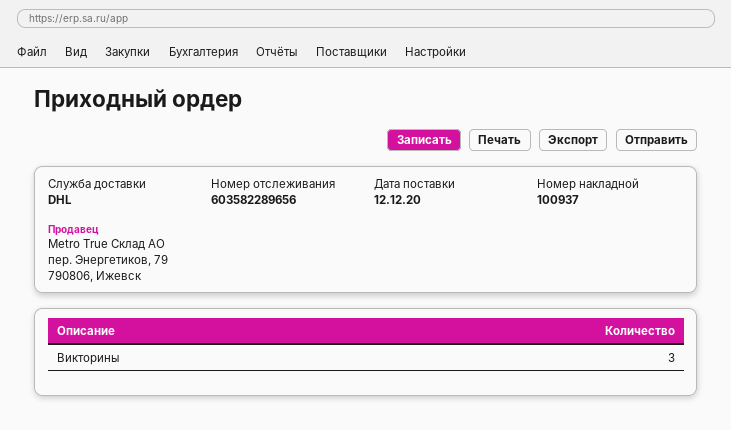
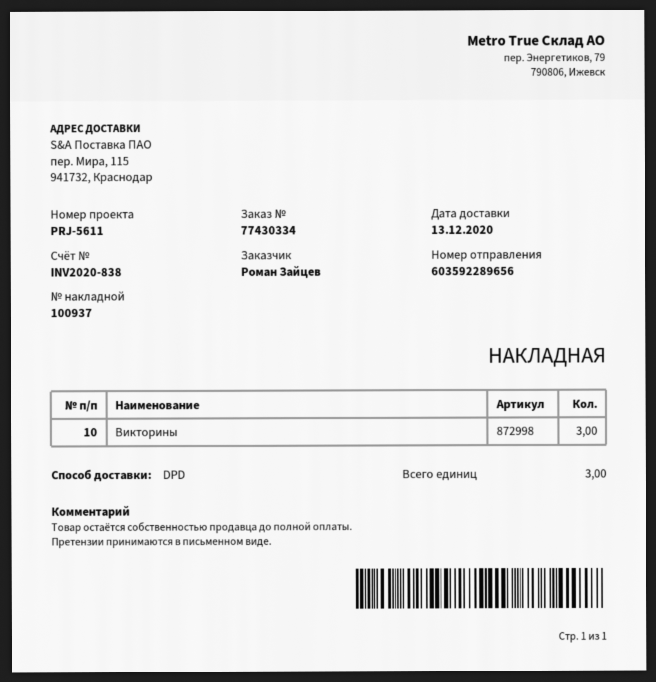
delivery date: 2020-12-12 -> 2020-12-13
shipping method: DHL -> DPD
tracking number: 603582289656 -> 603592289656

